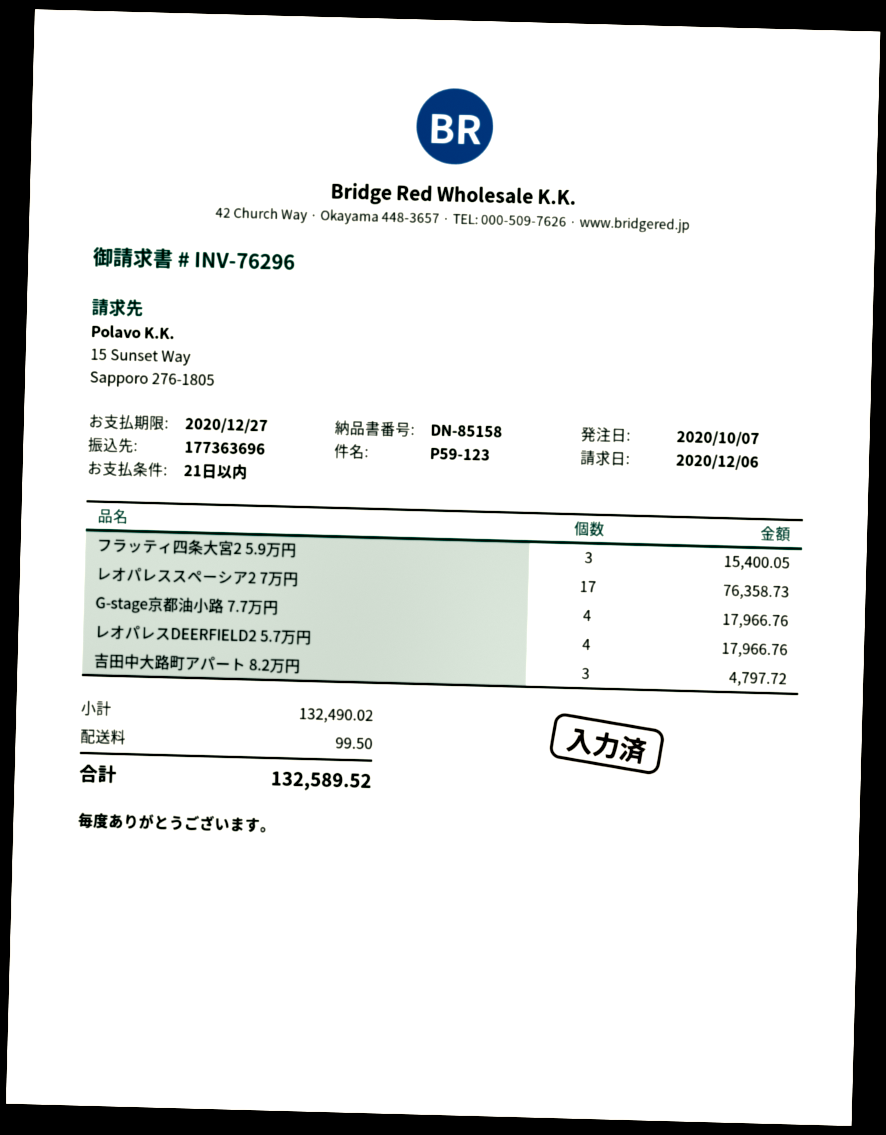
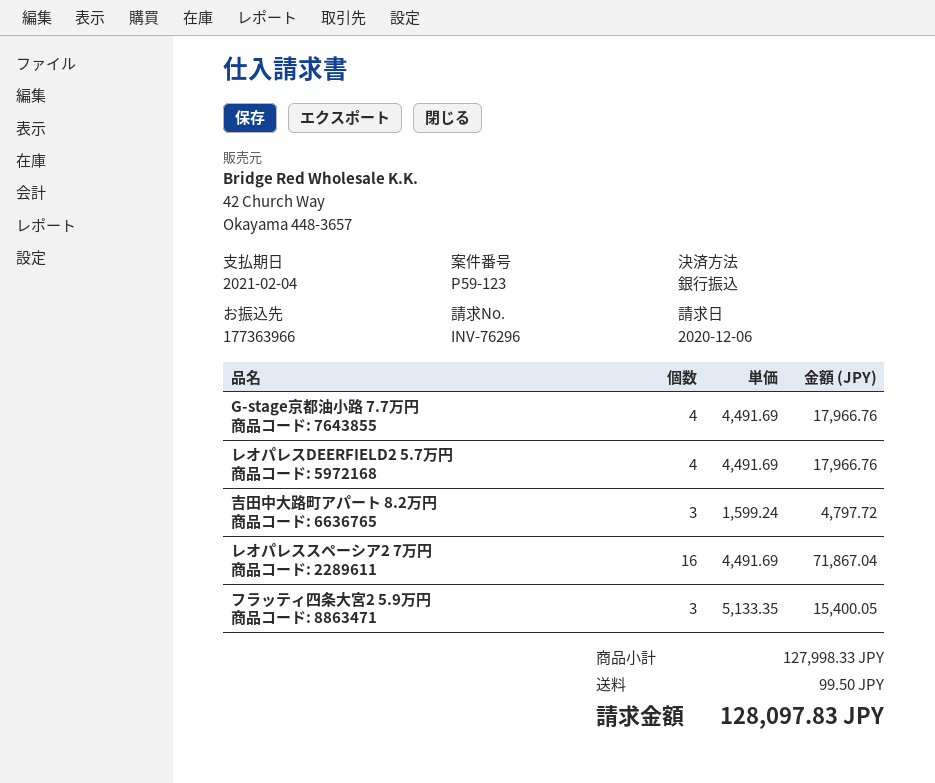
due date: 2020-12-27 -> 2021-02-04
bank account: 177363696 -> 177363966
レオパレススペーシア2 7万円: 17 for 76358.73 -> 16 for 71867.04
subtotal: 132490.02 -> 127998.33
total: 132589.52 -> 128097.83

